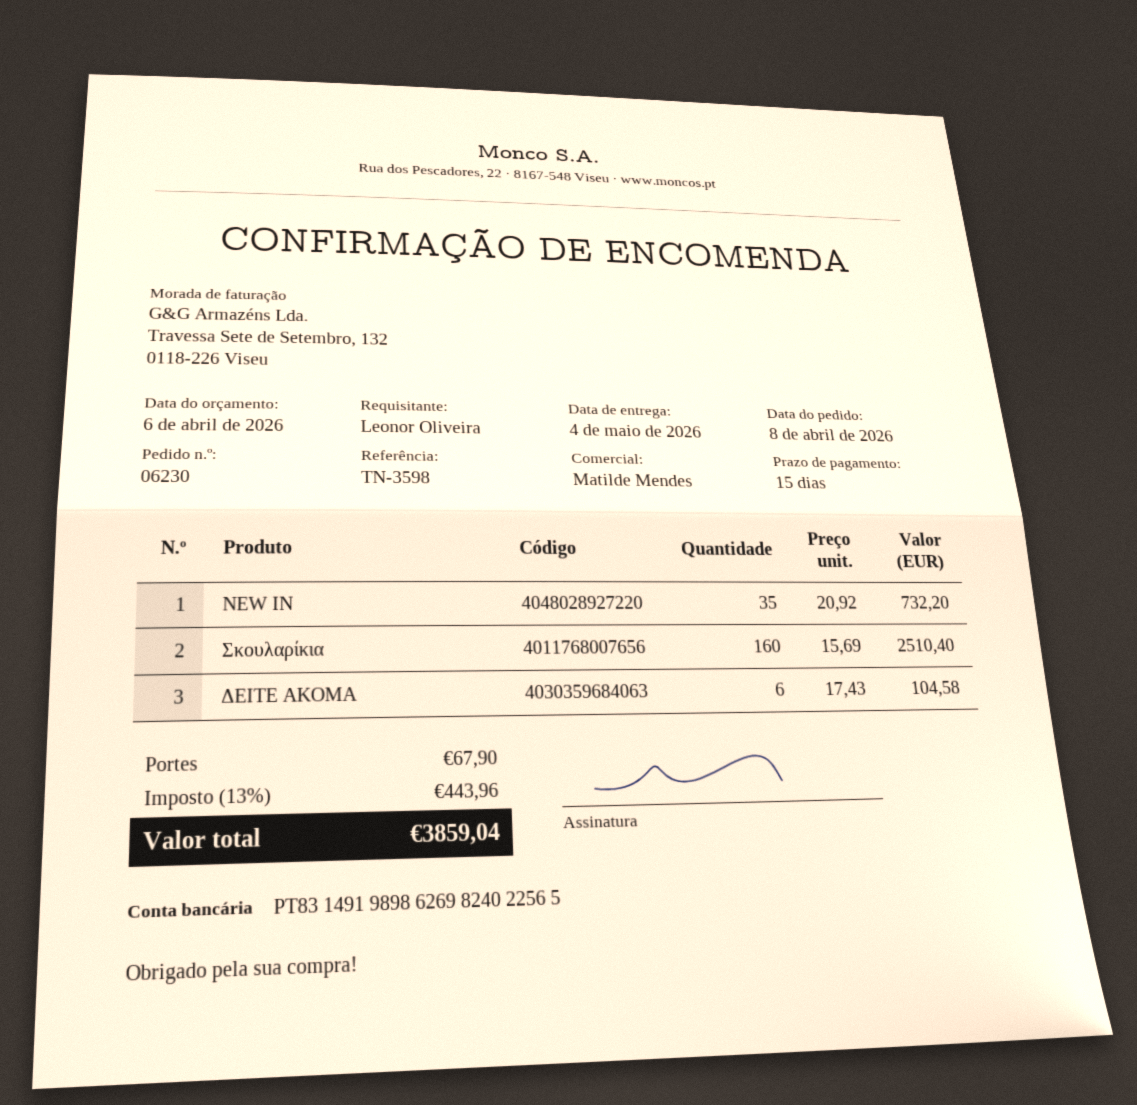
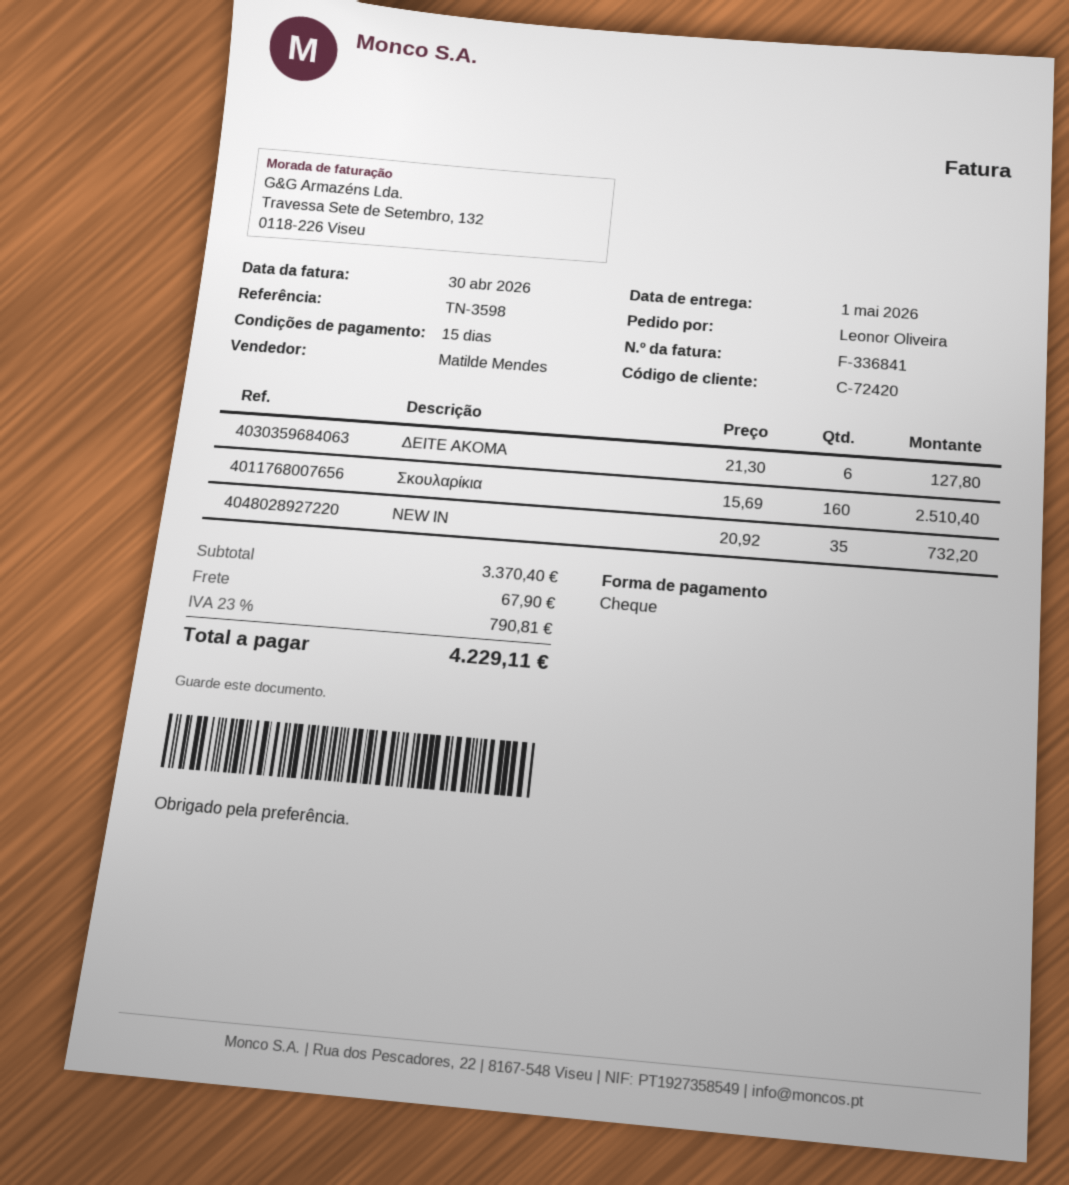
delivery date: 2026-05-04 -> 2026-05-01
ΔΕΙΤΕ ΑΚΟΜΑ: 6 x 17.43 = 104.58 -> 6 x 21.30 = 127.80
tax: 13% = 443.96 -> 23% = 790.81
total: 3859.04 -> 4229.11

